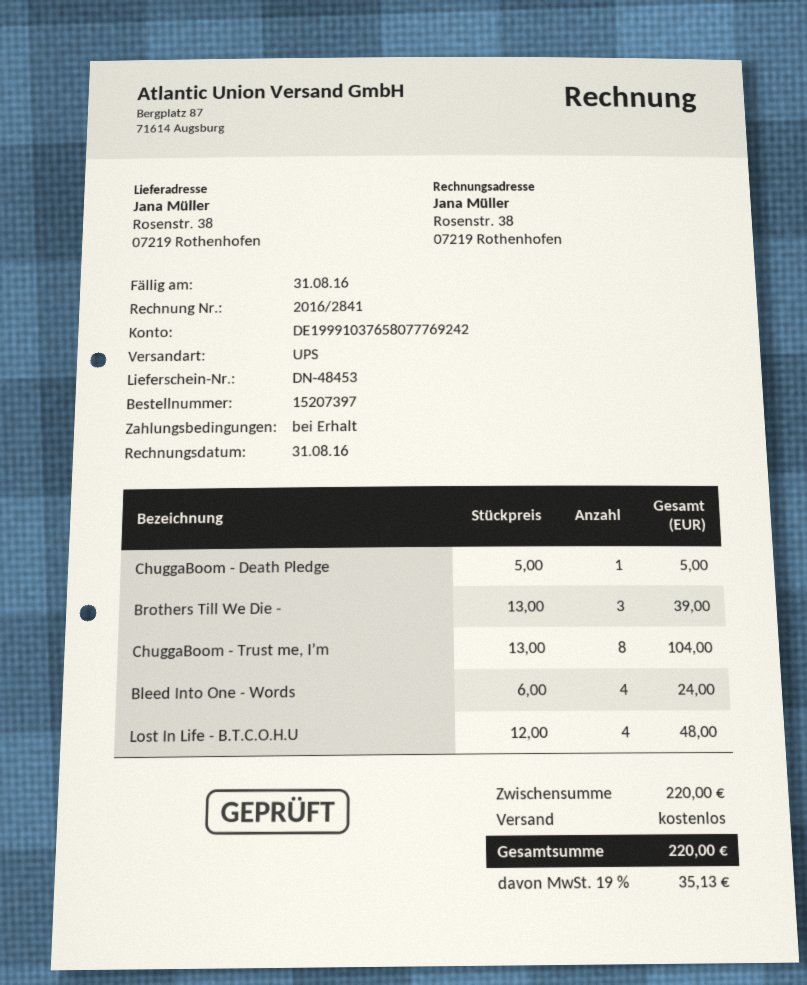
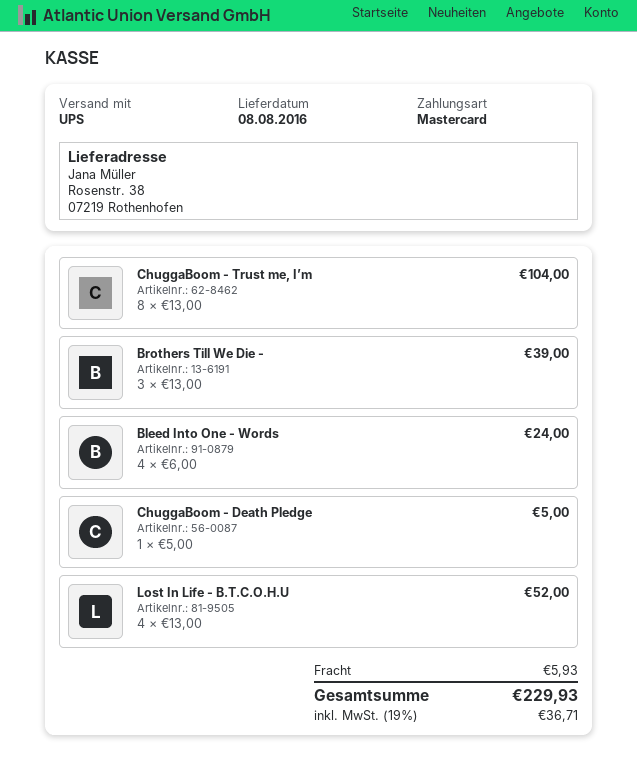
Lost In Life - B.T.C.O.H.U: 4 x 12.00 = 48.00 -> 4 x 13.00 = 52.00
shipping: 0.00 -> 5.93
tax: 19% = 35.13 -> 19% = 36.71
total: 220.00 -> 229.93

